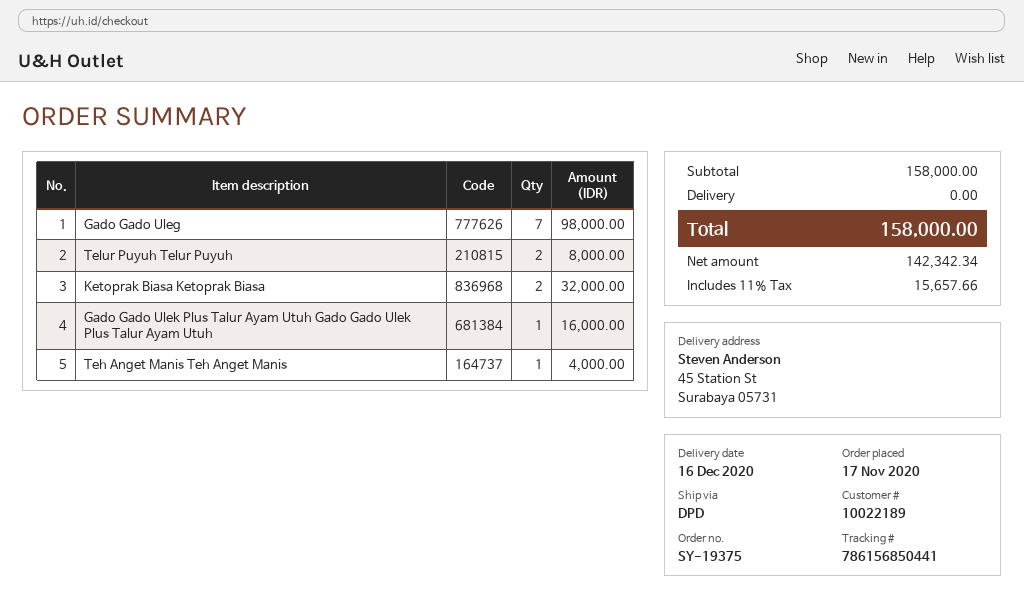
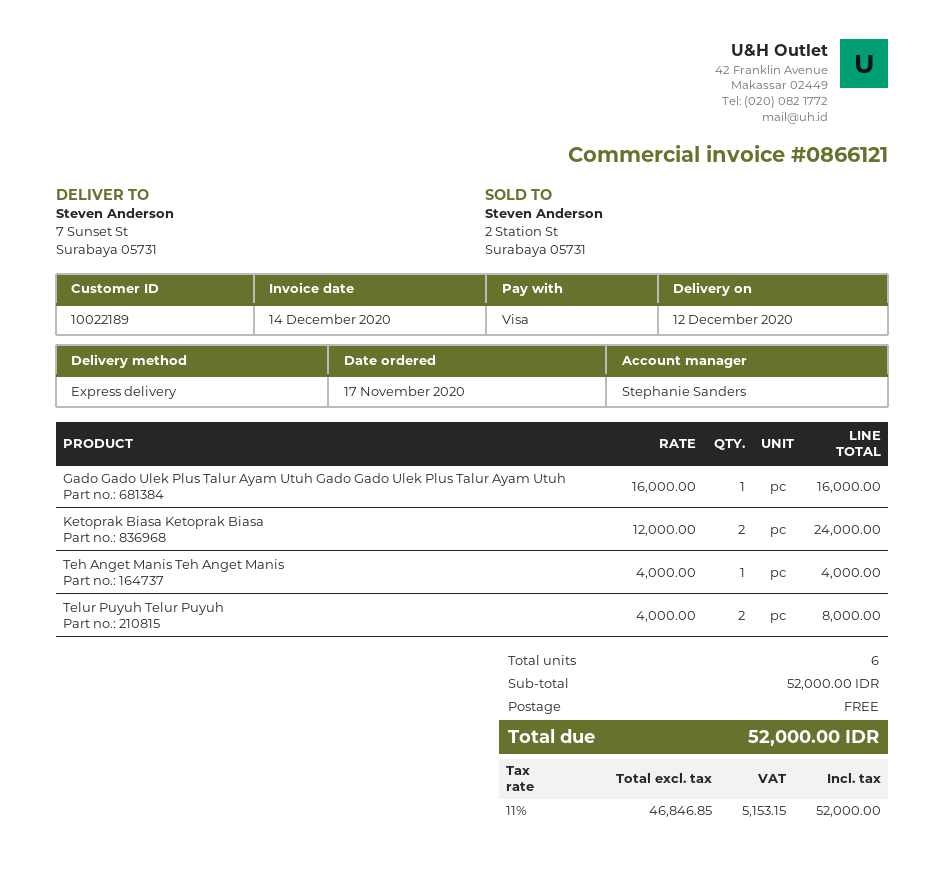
delivery date: 2020-12-16 -> 2020-12-12
shipping method: DPD -> express
ship to: 45 Station St, Surabaya 05731 -> 7 Sunset St, Surabaya 05731
Gado Gado Uleg: 7 for 98000.00 -> none
Ketoprak Biasa Ketoprak Biasa: 2 for 32000.00 -> 2 for 24000.00
subtotal: 158000.00 -> 52000.00
net: 142342.34 -> 46846.85
tax: 11% = 15657.66 -> 11% = 5153.15
total: 158000.00 -> 52000.00

